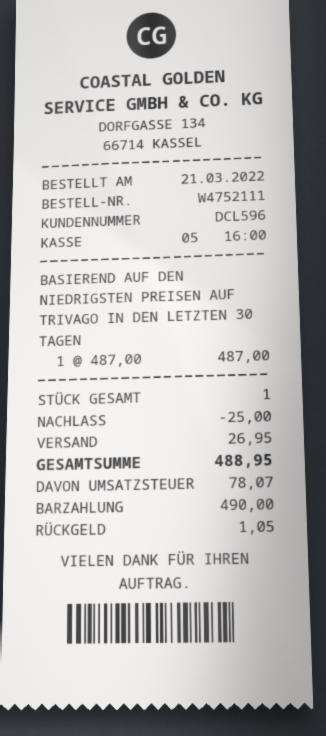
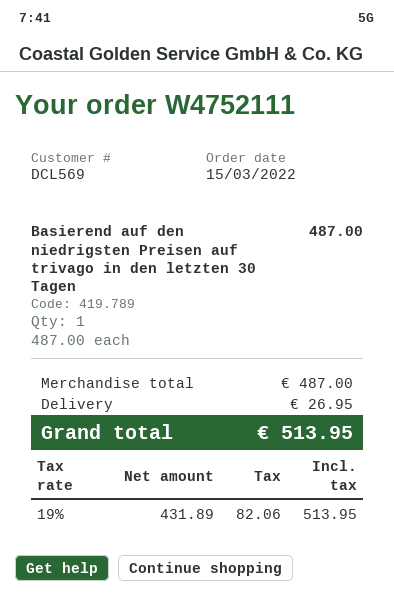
order date: 2022-03-21 -> 2022-03-15
customer number: DCL596 -> DCL569
discount: 25.00 -> none
tax: 78.07 -> 82.06
total: 488.95 -> 513.95

